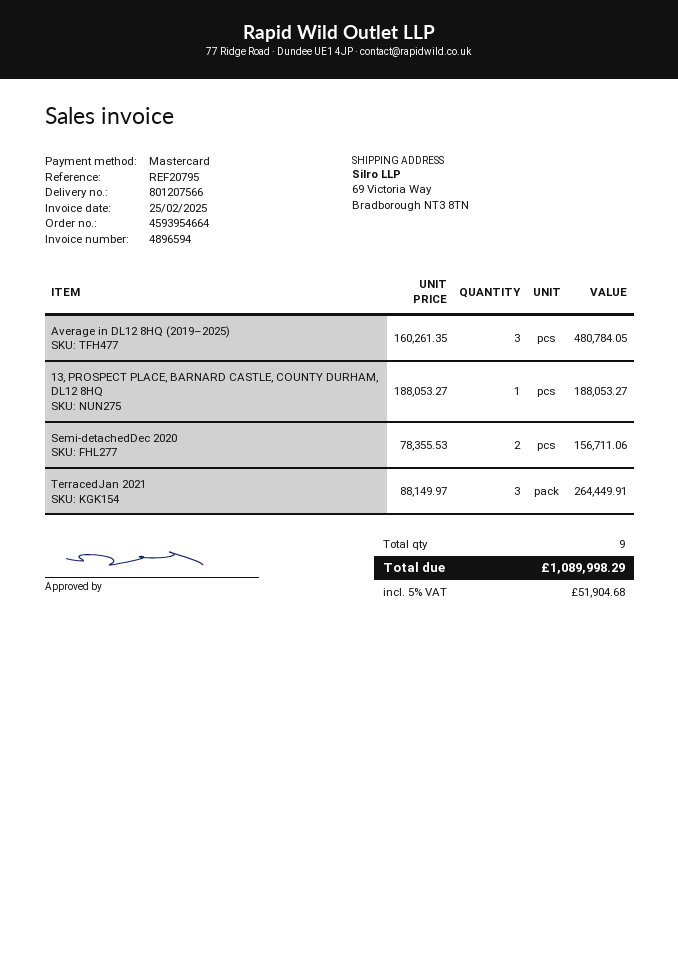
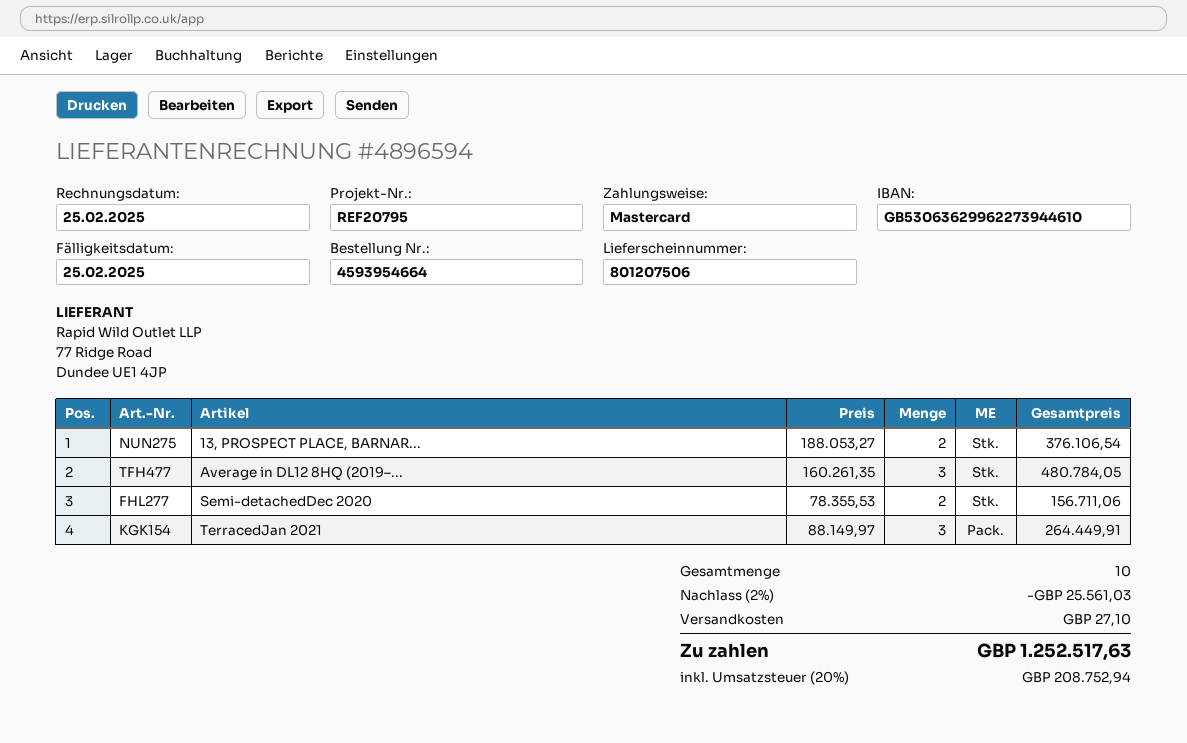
delivery note number: 801207566 -> 801207506
13, PROSPECT PLACE, BARNARD CASTLE, COUNTY DURHAM, DL12 8HQ: 1 x 188053.27 = 188053.27 -> 2 x 188053.27 = 376106.54
total quantity: 9 -> 10
discount: none -> 2% = 25561.03
shipping: none -> 27.10
tax: 5% = 51904.68 -> 20% = 208752.94
total: 1089998.29 -> 1252517.63

